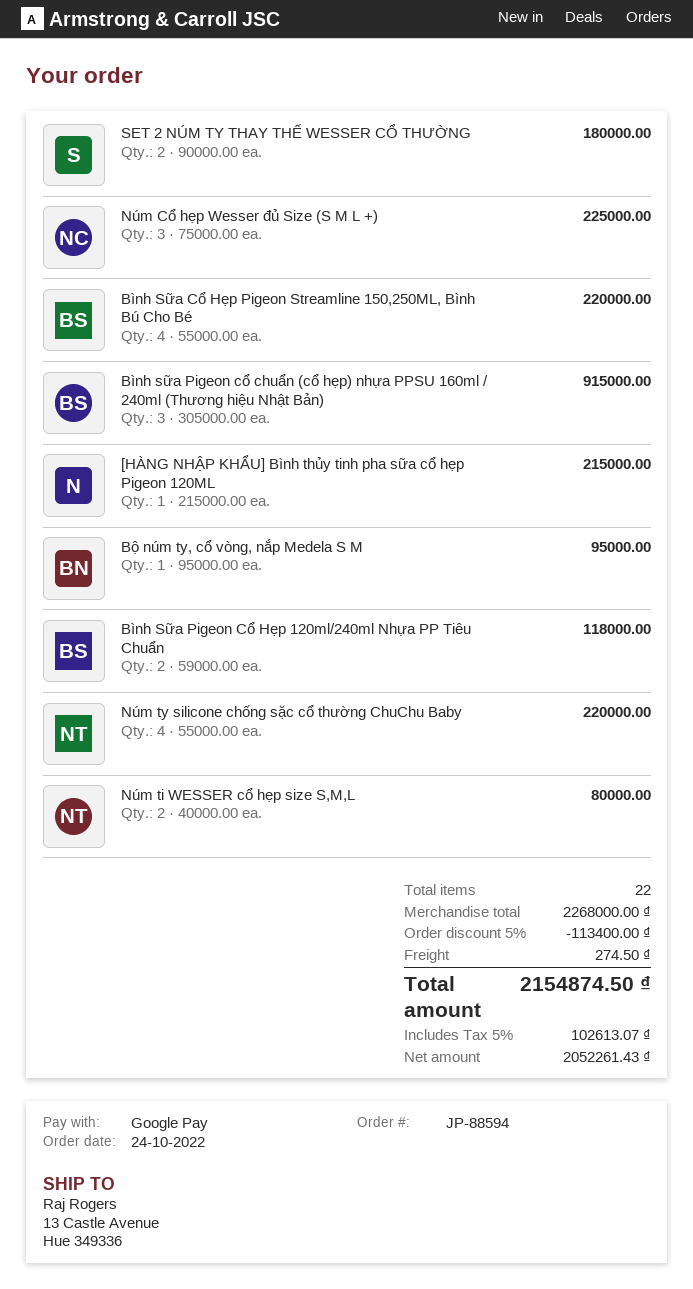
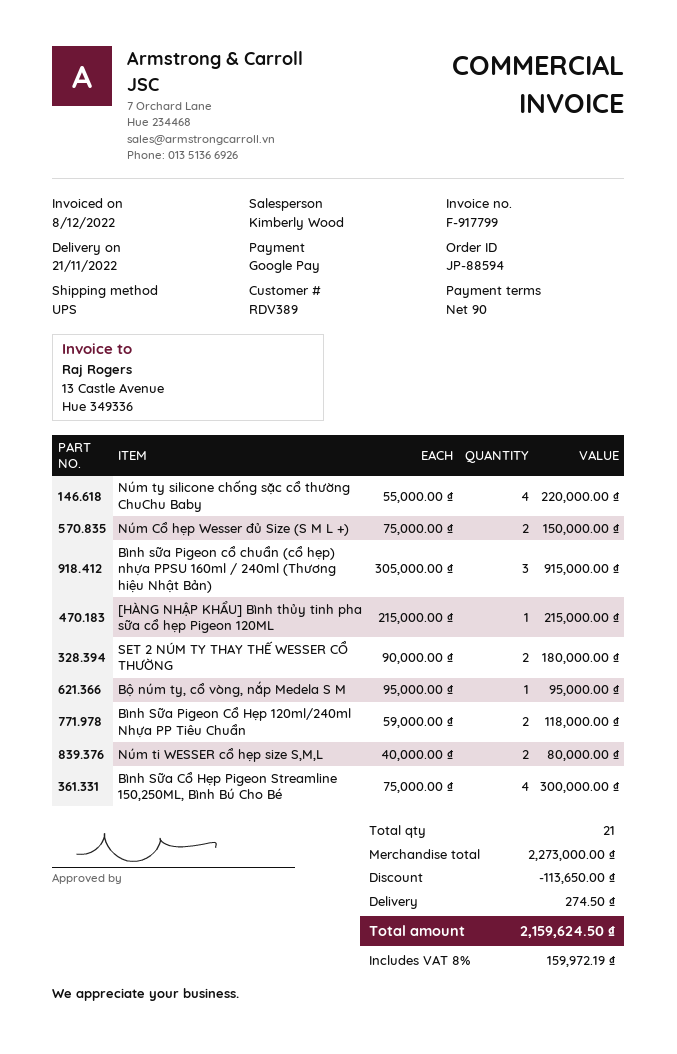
Núm Cổ hẹp Wesser đủ Size (S M L +): 3 x 75000.00 = 225000.00 -> 2 x 75000.00 = 150000.00
Bình Sữa Cổ Hẹp Pigeon Streamline 150,250ML, Bình Bú Cho Bé: 4 x 55000.00 = 220000.00 -> 4 x 75000.00 = 300000.00
total quantity: 22 -> 21
subtotal: 2268000.00 -> 2273000.00
discount: 113400.00 -> 113650.00
tax: 5% = 102613.07 -> 8% = 159972.19
total: 2154874.50 -> 2159624.50

